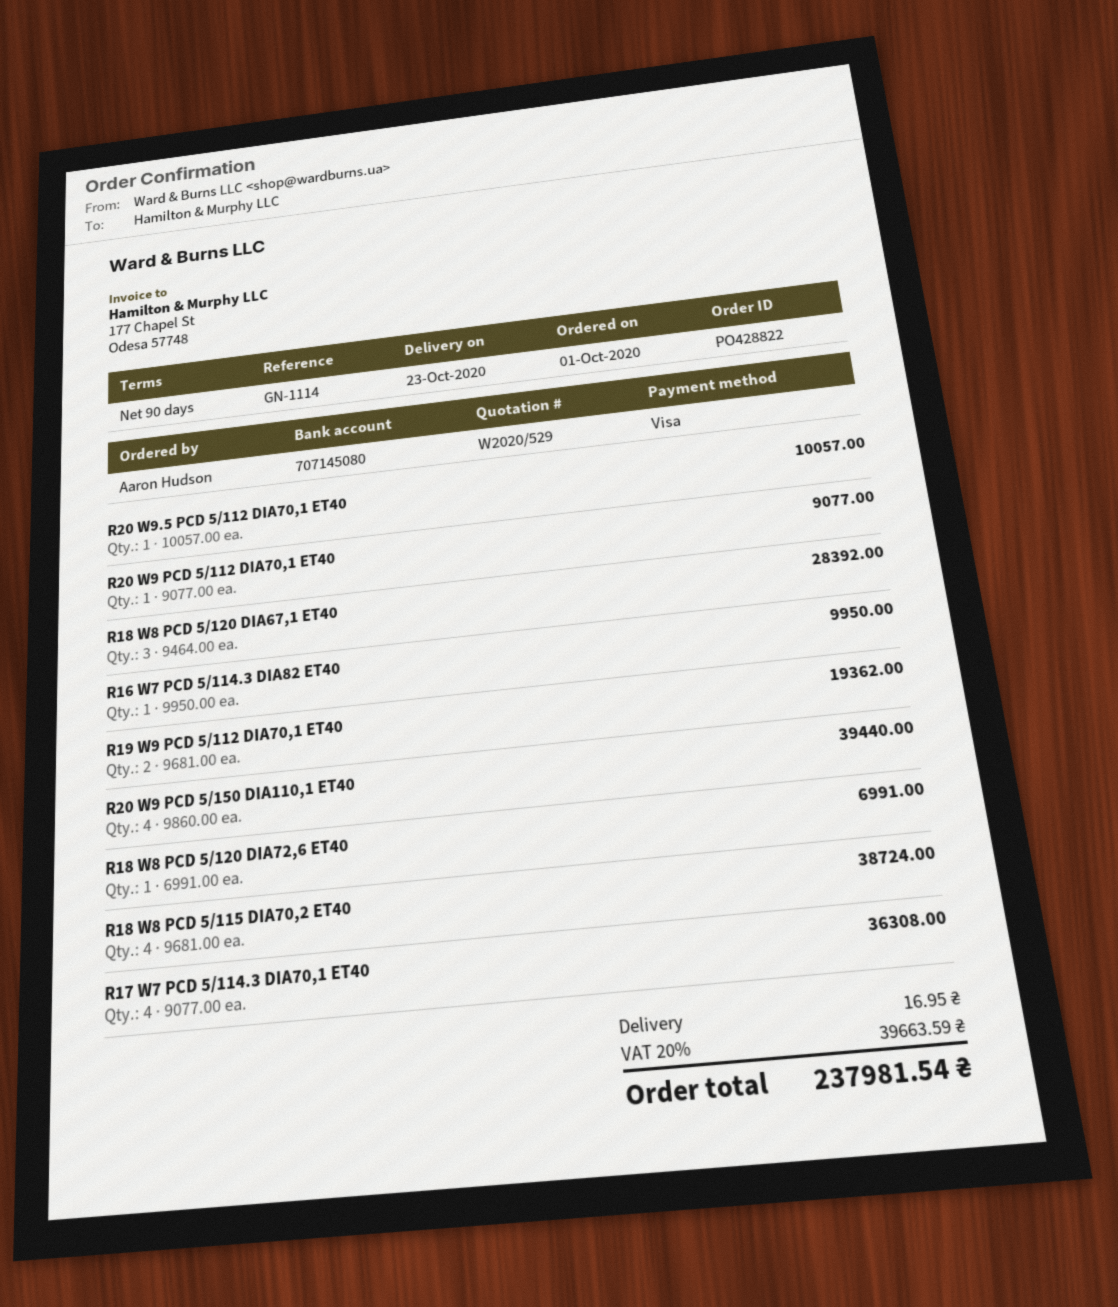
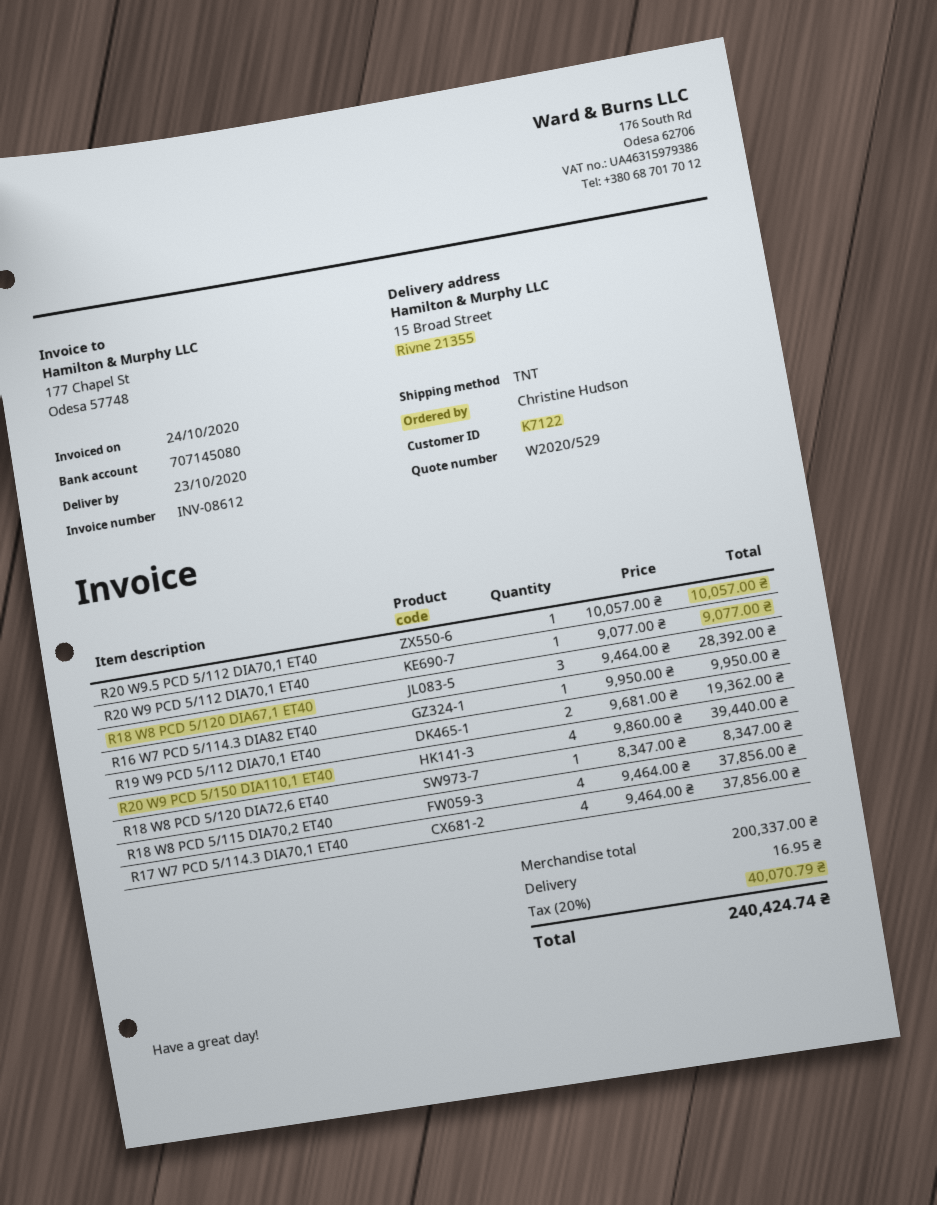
ordered by: Aaron Hudson -> Christine Hudson
R18 W8 PCD 5/120 DIA72,6 ET40: 1 x 6991.00 = 6991.00 -> 1 x 8347.00 = 8347.00
R18 W8 PCD 5/115 DIA70,2 ET40: 4 x 9681.00 = 38724.00 -> 4 x 9464.00 = 37856.00
R17 W7 PCD 5/114.3 DIA70,1 ET40: 4 x 9077.00 = 36308.00 -> 4 x 9464.00 = 37856.00
tax: 20% = 39663.59 -> 20% = 40070.79
total: 237981.54 -> 240424.74

